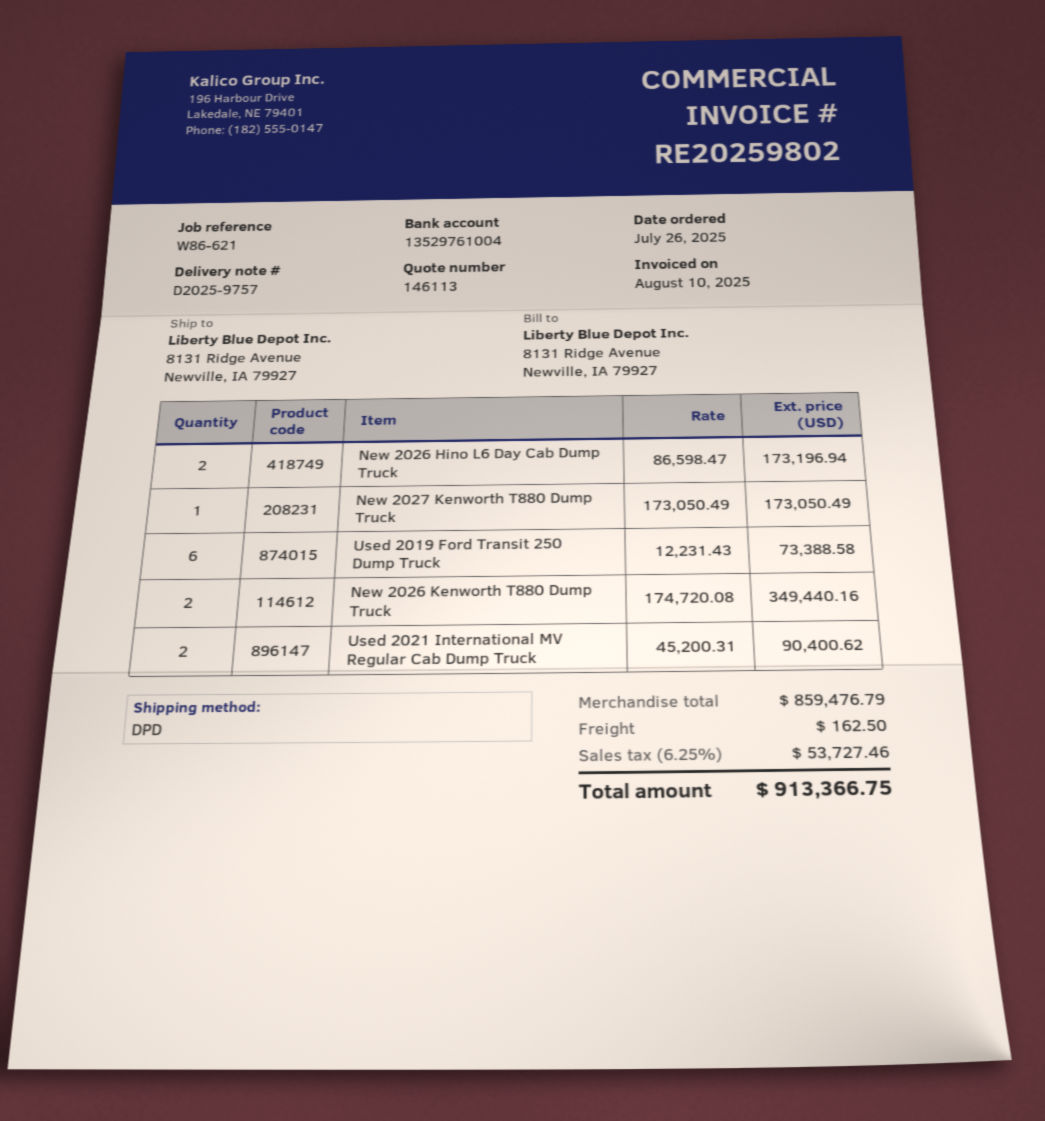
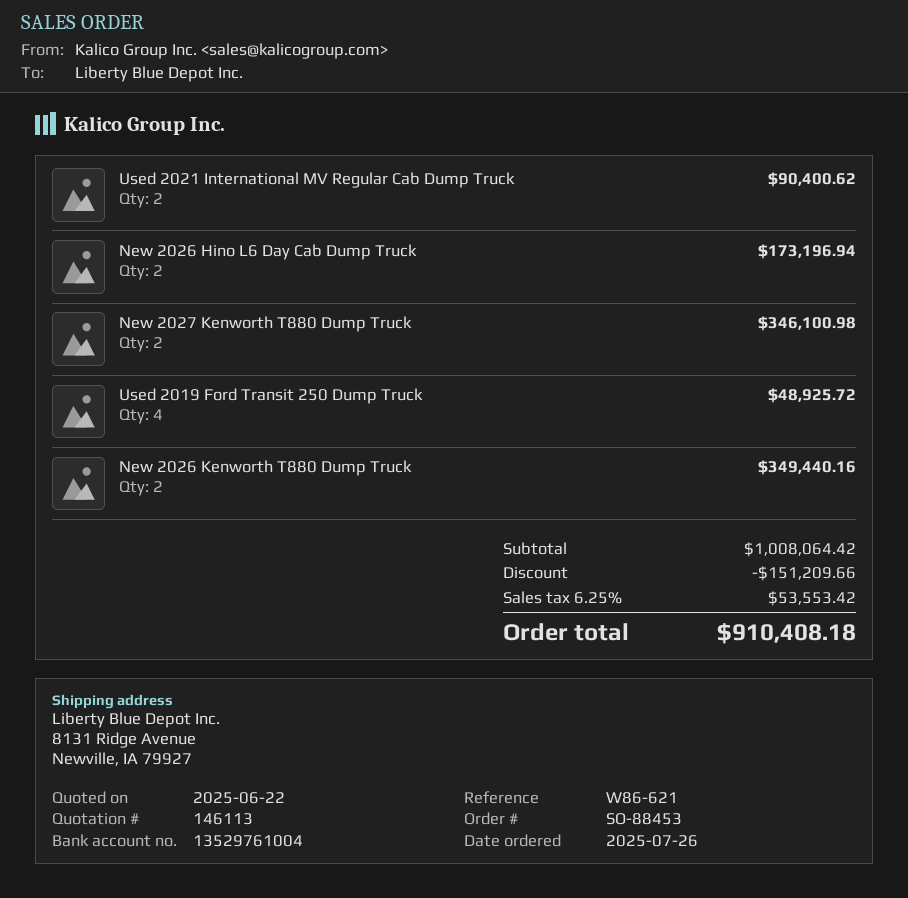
New 2027 Kenworth T880 Dump Truck: 1 for 173050.49 -> 2 for 346100.98
Used 2019 Ford Transit 250 Dump Truck: 6 for 73388.58 -> 4 for 48925.72
subtotal: 859476.79 -> 1008064.42
discount: none -> 151209.66
shipping: 162.50 -> none
tax: 6.25% = 53727.46 -> 6.25% = 53553.42
total: 913366.75 -> 910408.18

